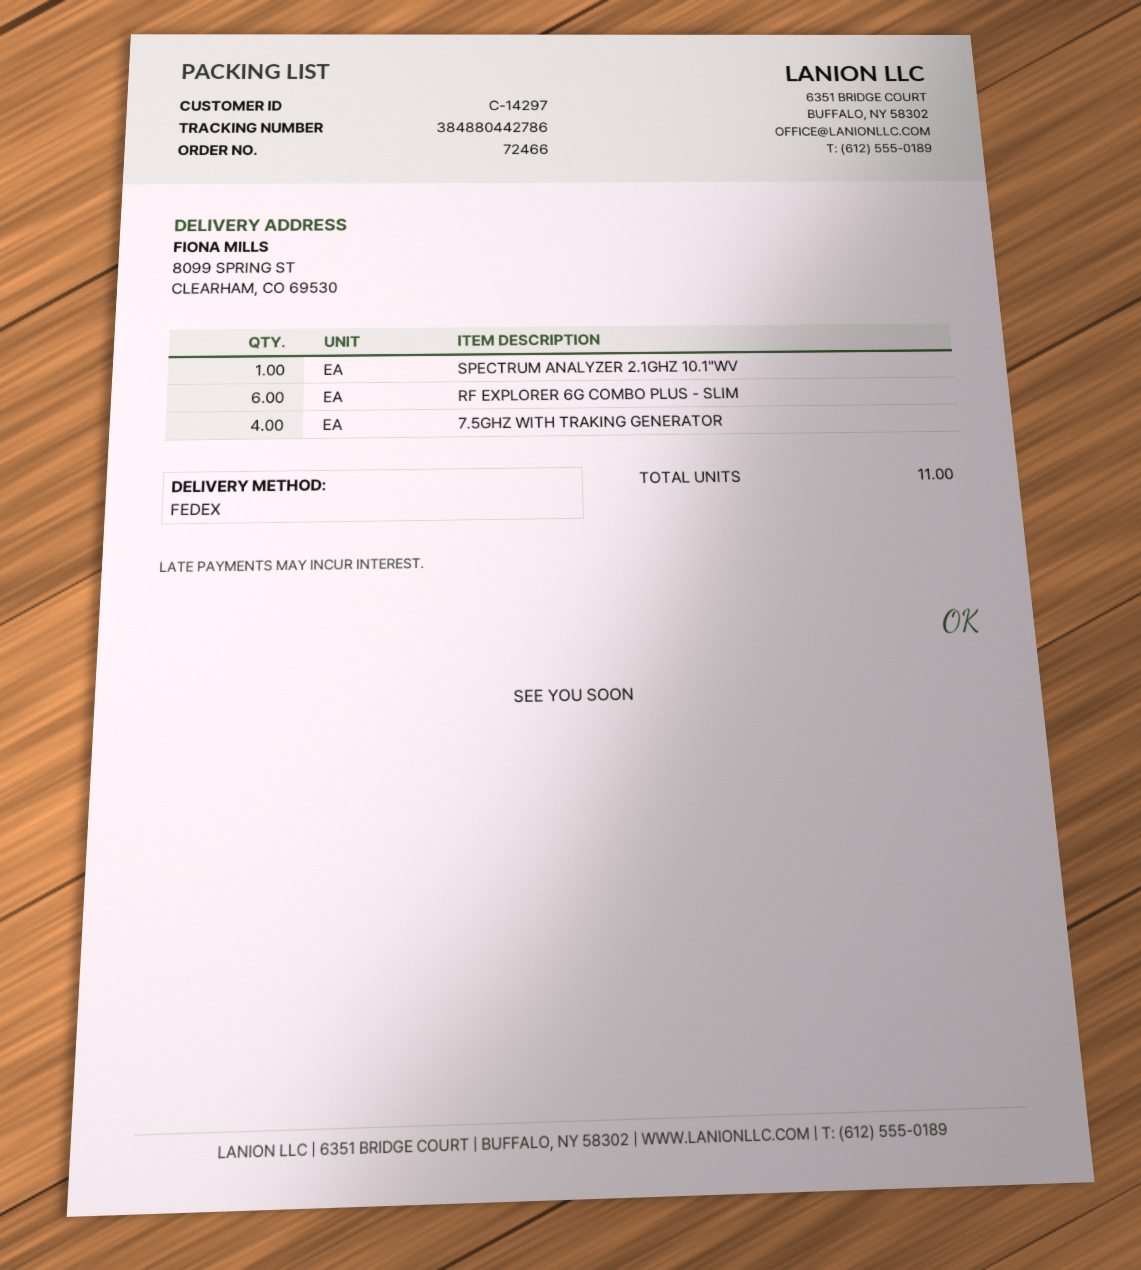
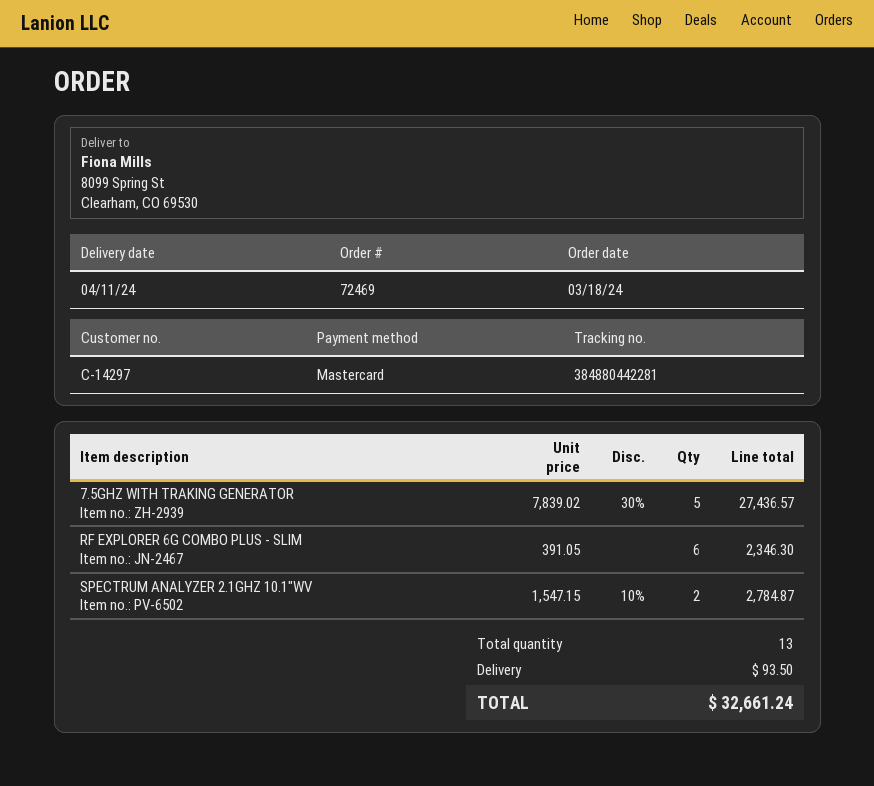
order number: 72466 -> 72469
tracking number: 384880442786 -> 384880442281
SPECTRUM ANALYZER 2.1GHZ 10.1"WV: 1 -> 2
7.5GHZ WITH TRAKING GENERATOR: 4 -> 5
total quantity: 11 -> 13

